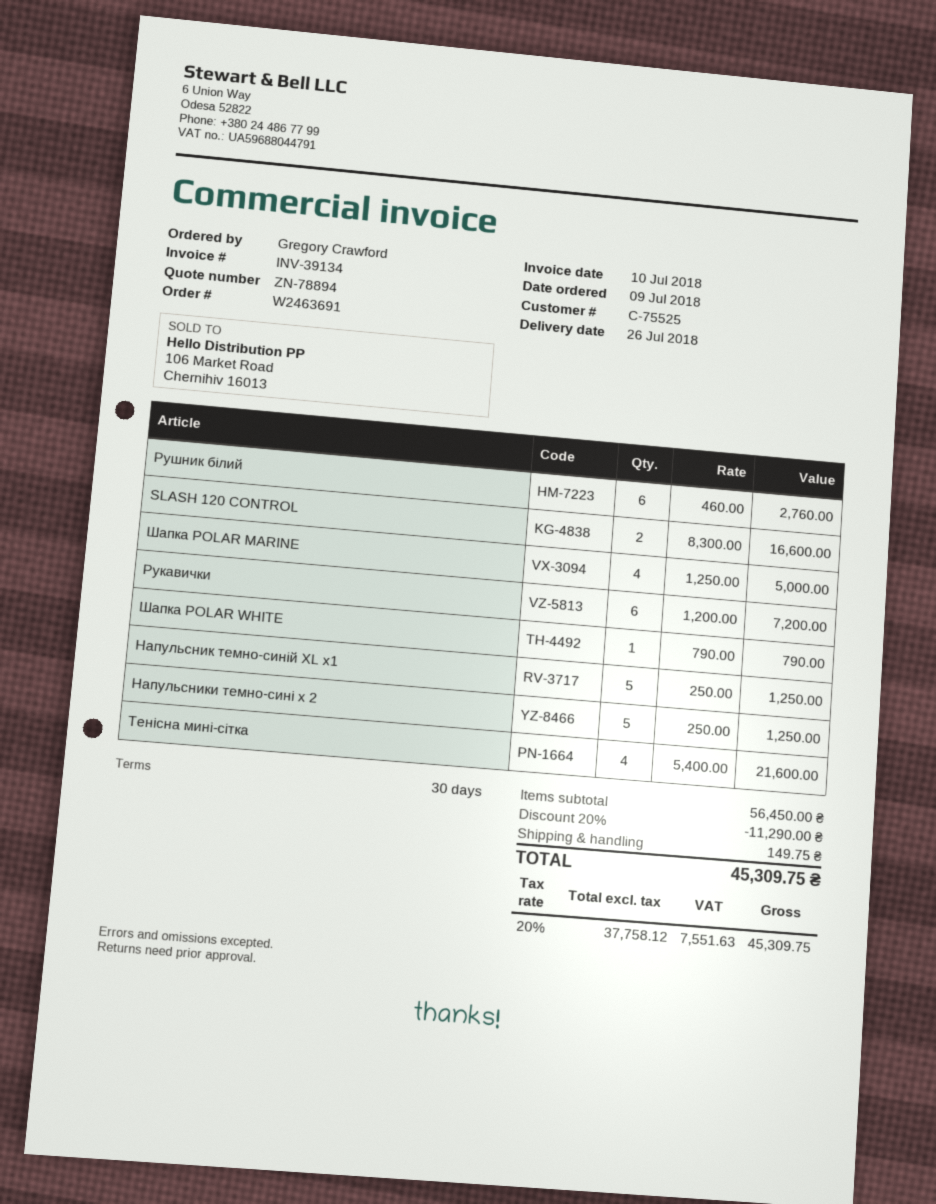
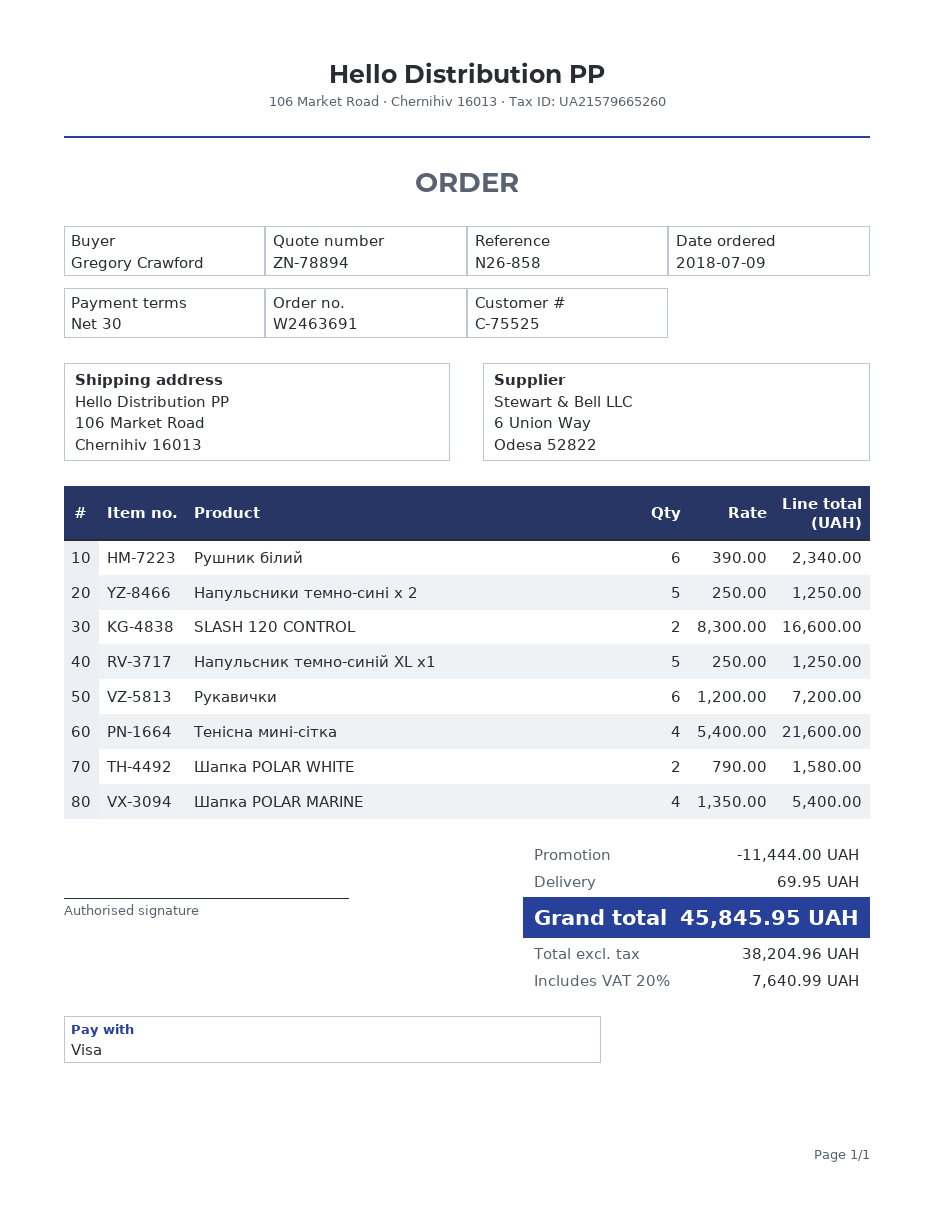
Рушник білий: 6 x 460.00 = 2760.00 -> 6 x 390.00 = 2340.00
Шапка POLAR MARINE: 4 x 1250.00 = 5000.00 -> 4 x 1350.00 = 5400.00
Шапка POLAR WHITE: 1 x 790.00 = 790.00 -> 2 x 790.00 = 1580.00
discount: 11290.00 -> 11444.00
shipping: 149.75 -> 69.95
net: 37758.12 -> 38204.96
tax: 20% = 7551.63 -> 20% = 7640.99
total: 45309.75 -> 45845.95

